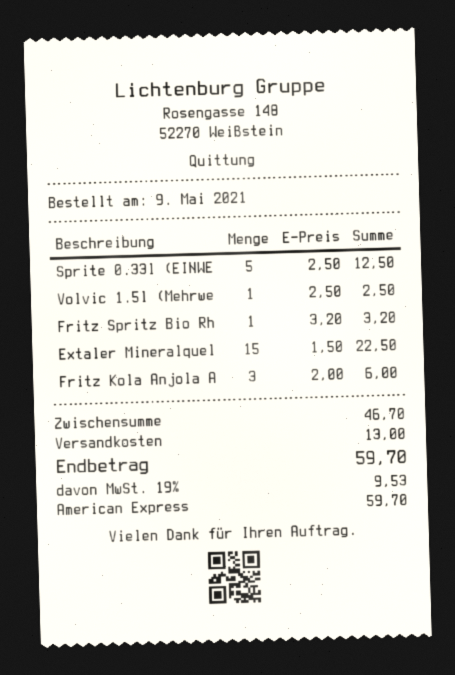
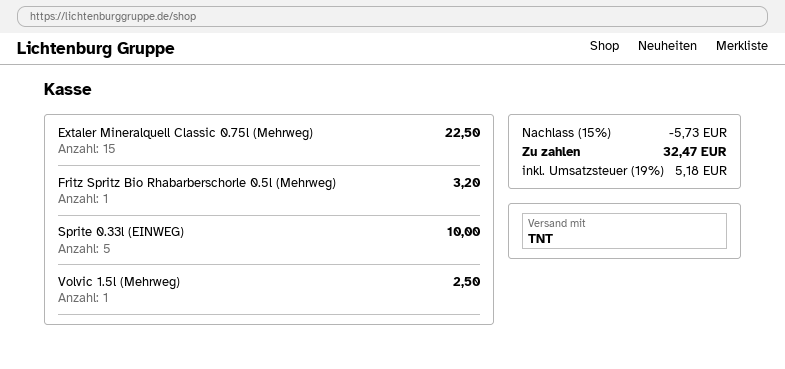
Sprite 0.33l (EINWE: 5 for 12.50 -> 5 for 10.00
Fritz Kola Anjola A: 3 for 6.00 -> none
discount: none -> 15% = 5.73
shipping: 13.00 -> none
tax: 19% = 9.53 -> 19% = 5.18
total: 59.70 -> 32.47

